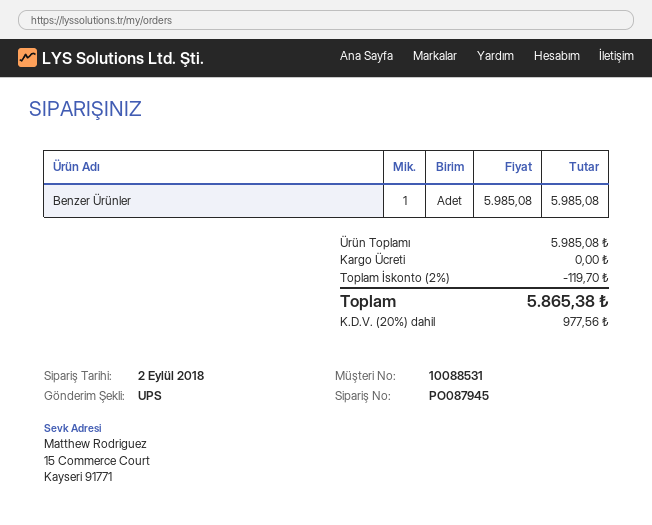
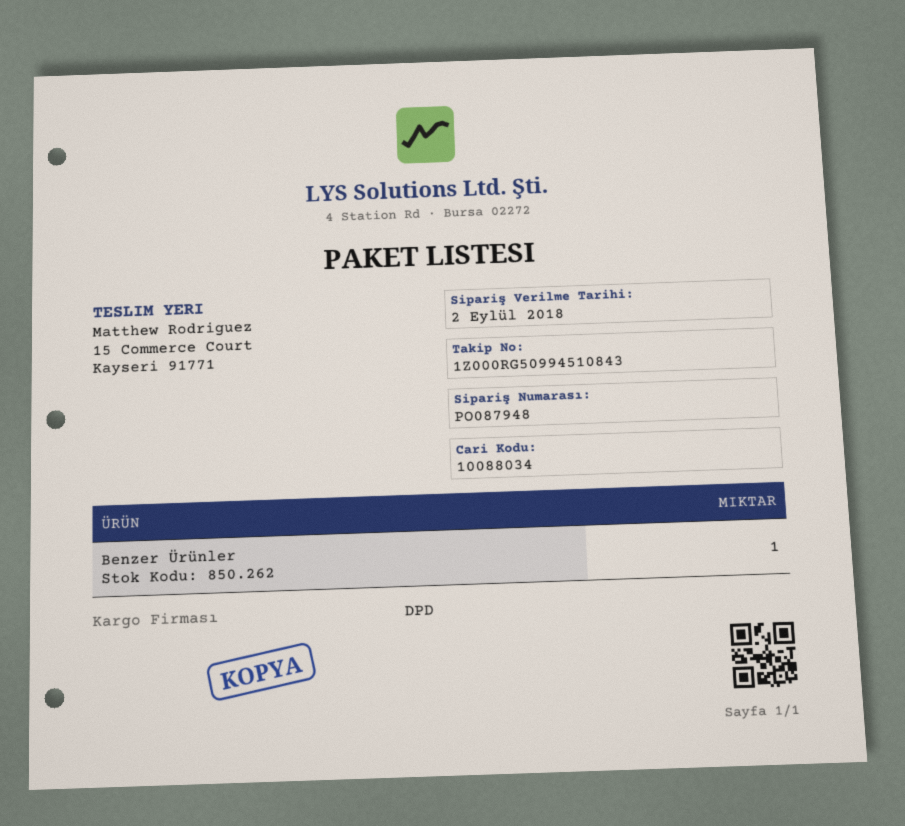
order number: PO087945 -> PO087948
customer number: 10088531 -> 10088034
shipping method: UPS -> DPD

